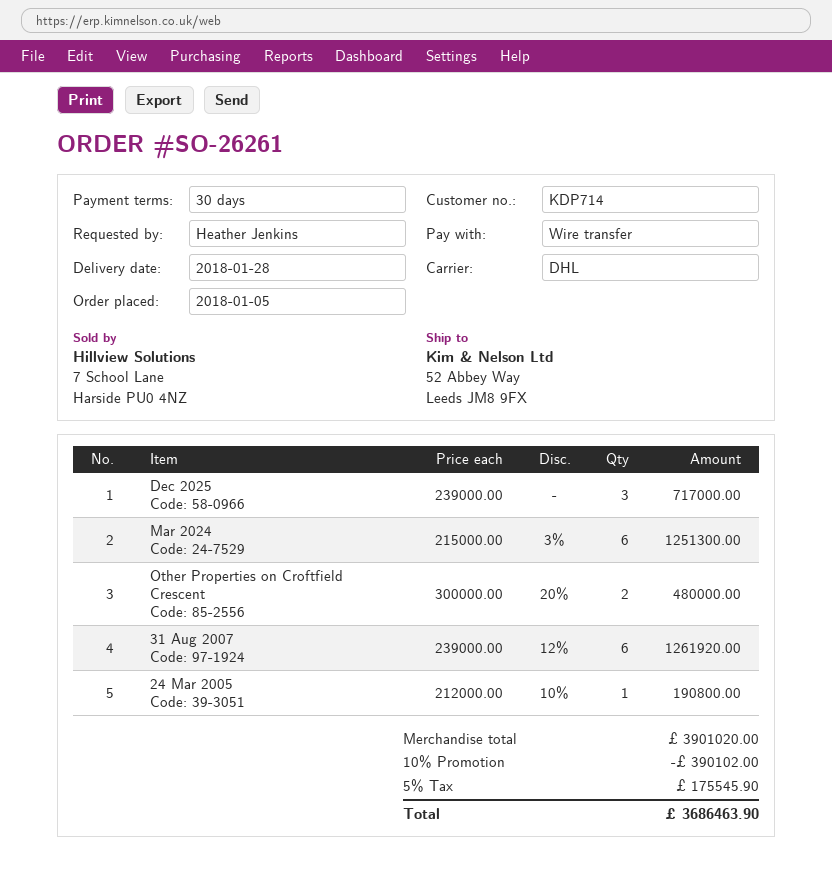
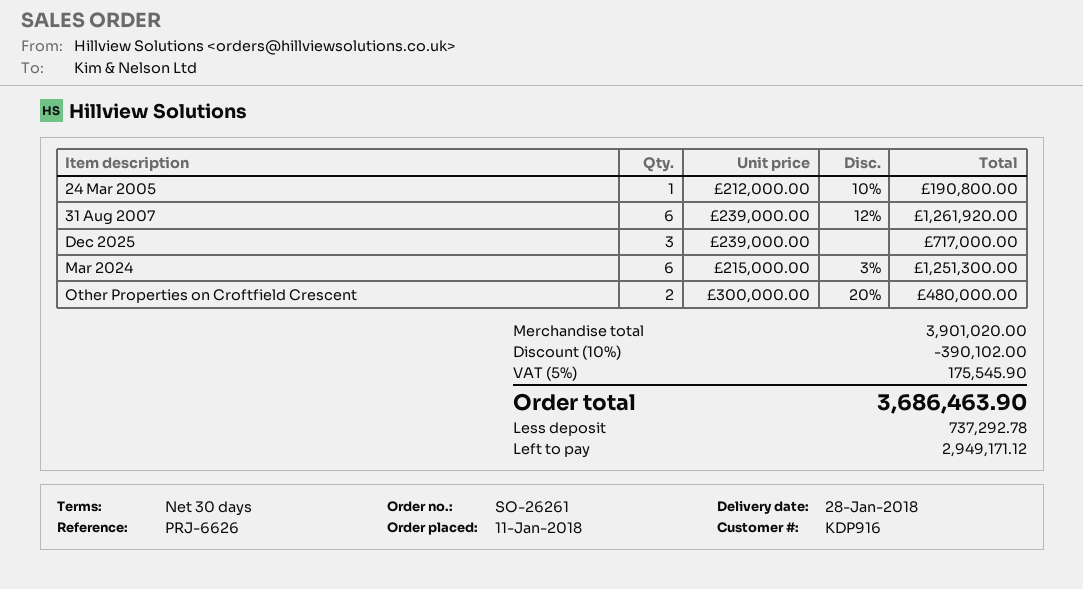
order date: 2018-01-05 -> 2018-01-11
customer number: KDP714 -> KDP916

